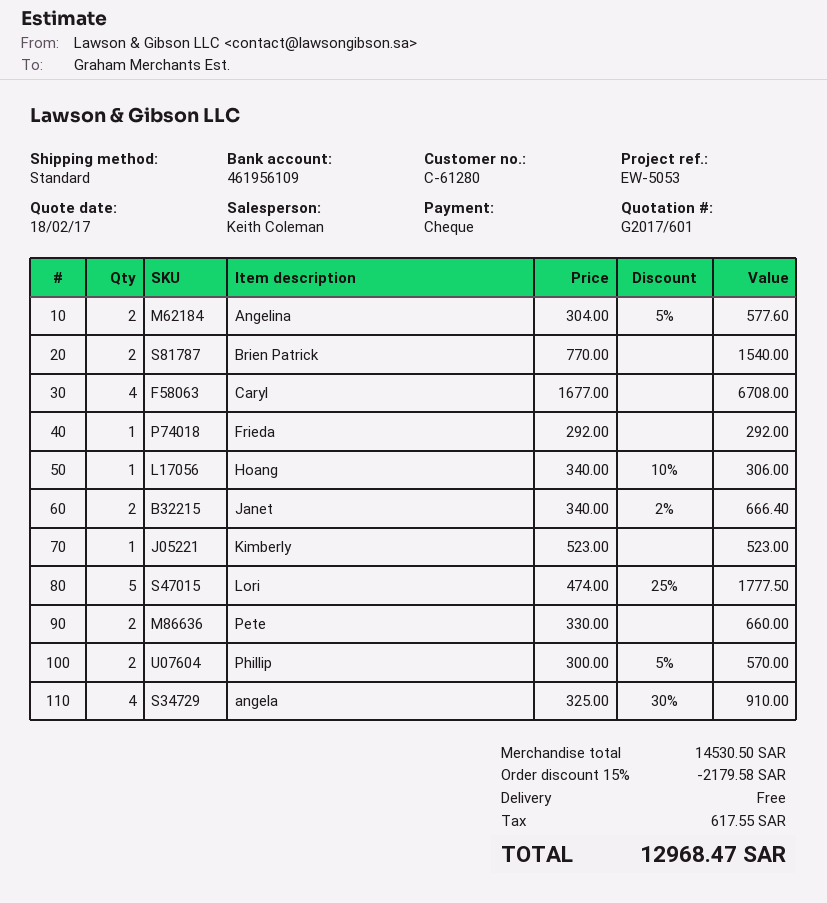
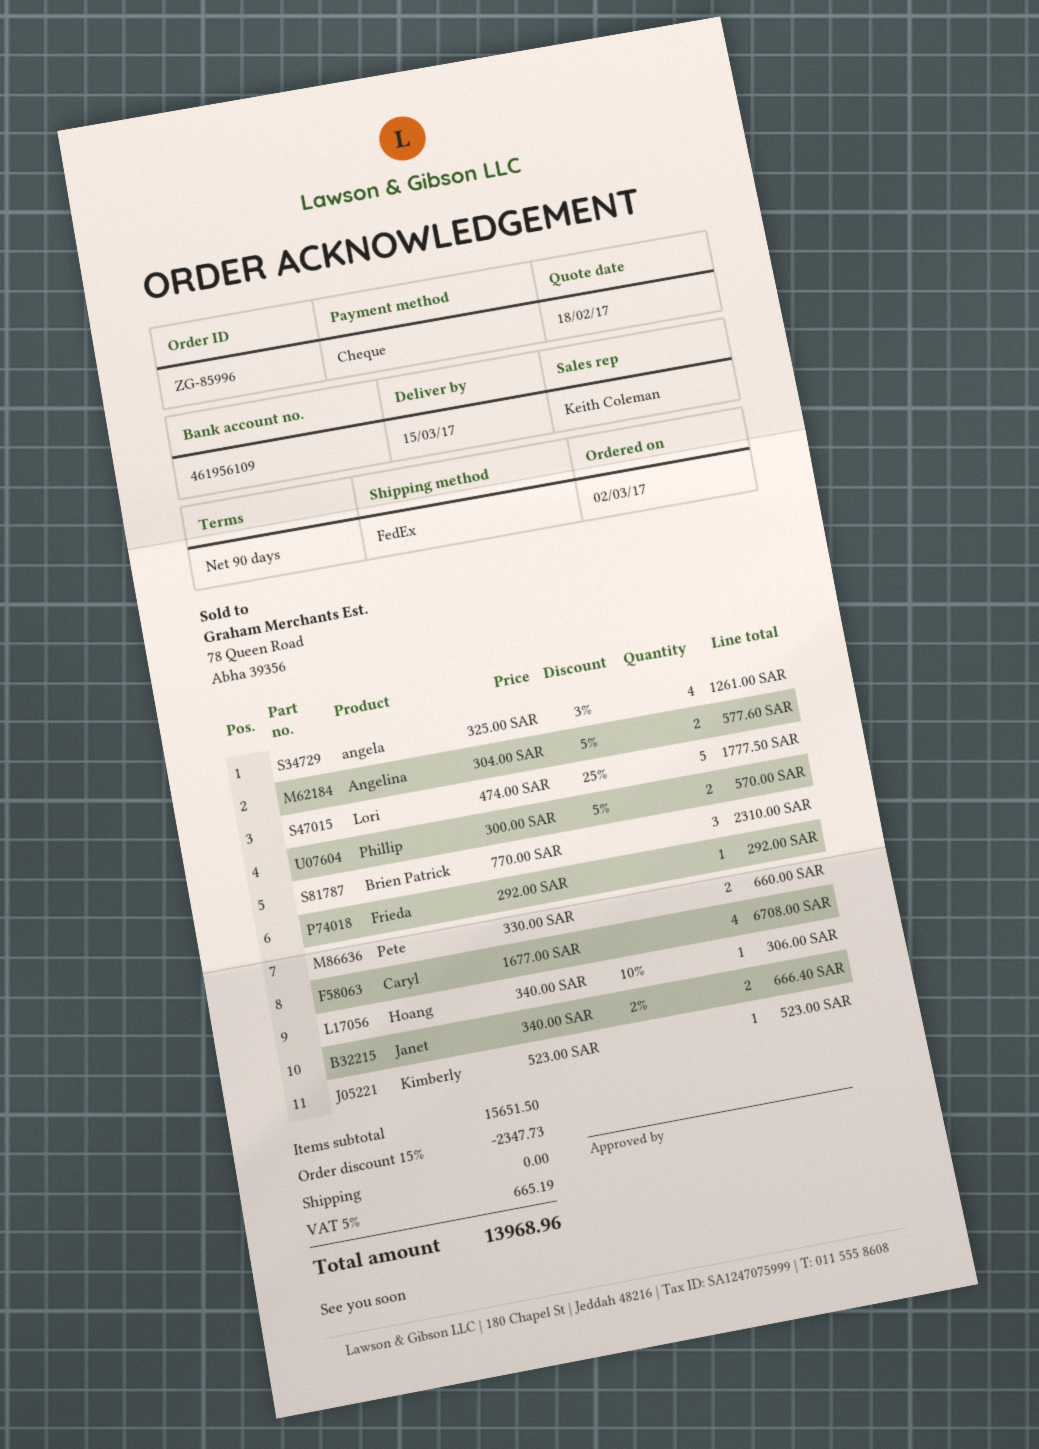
shipping method: standard -> FedEx
Brien Patrick: 2 x 770.00 = 1540.00 -> 3 x 770.00 = 2310.00
angela: 4 x 325.00 - 30% = 910.00 -> 4 x 325.00 - 3% = 1261.00
subtotal: 14530.50 -> 15651.50
discount: 15% = 2179.58 -> 15% = 2347.73
tax: 617.55 -> 665.19
total: 12968.47 -> 13968.96

